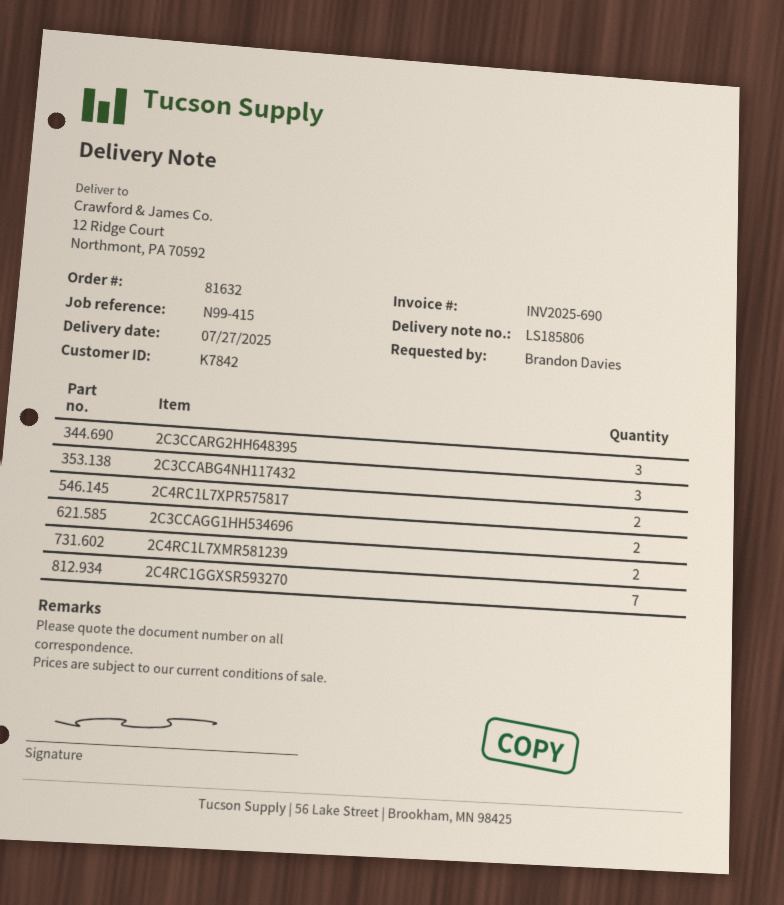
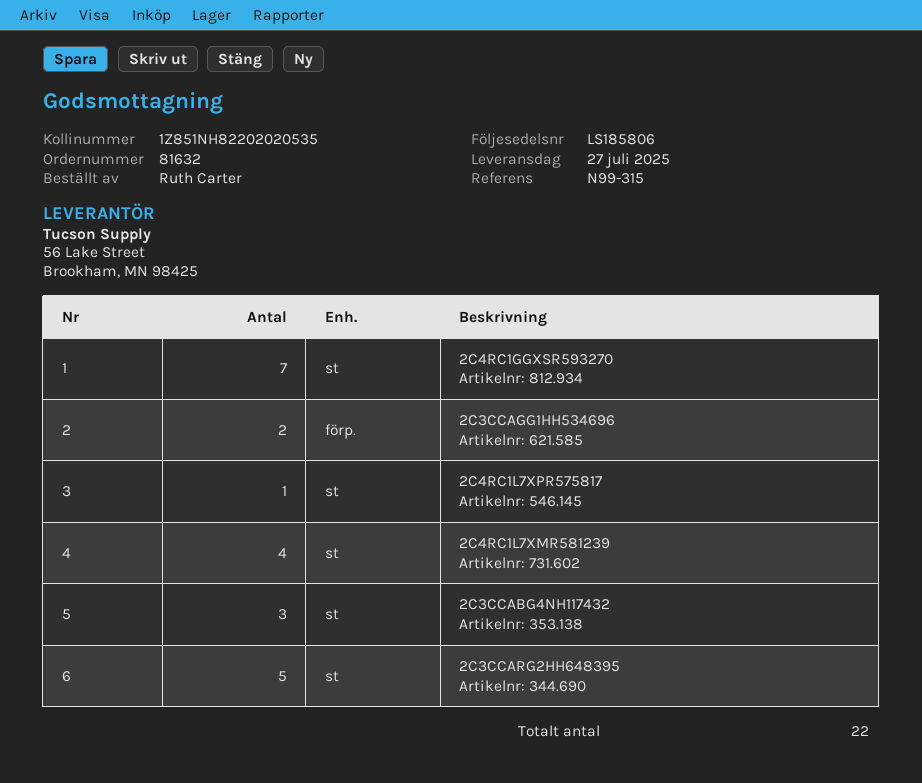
reference: N99-415 -> N99-315
ordered by: Brandon Davies -> Ruth Carter
2C3CCARG2HH648395: 3 -> 5
2C4RC1L7XPR575817: 2 -> 1
2C4RC1L7XMR581239: 2 -> 4

